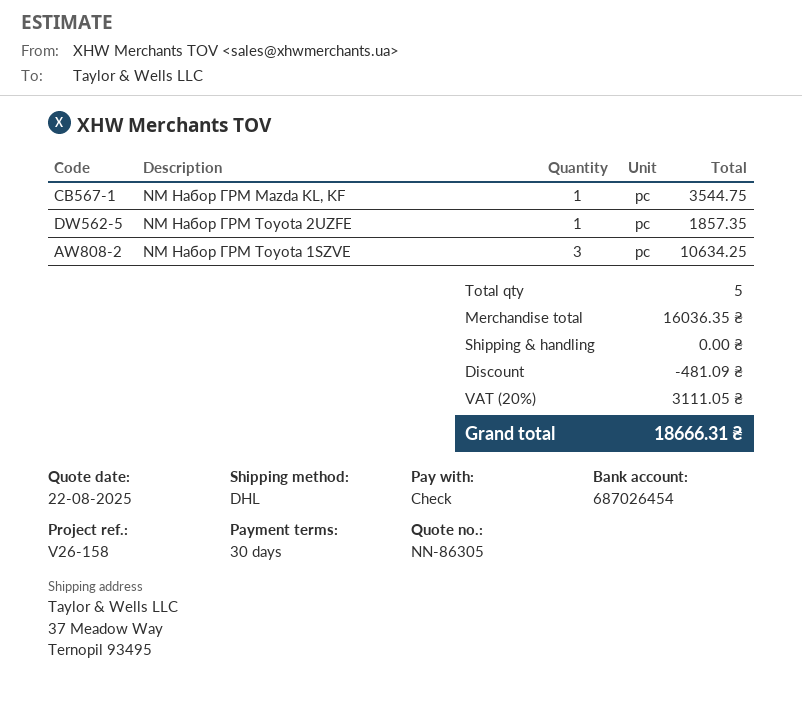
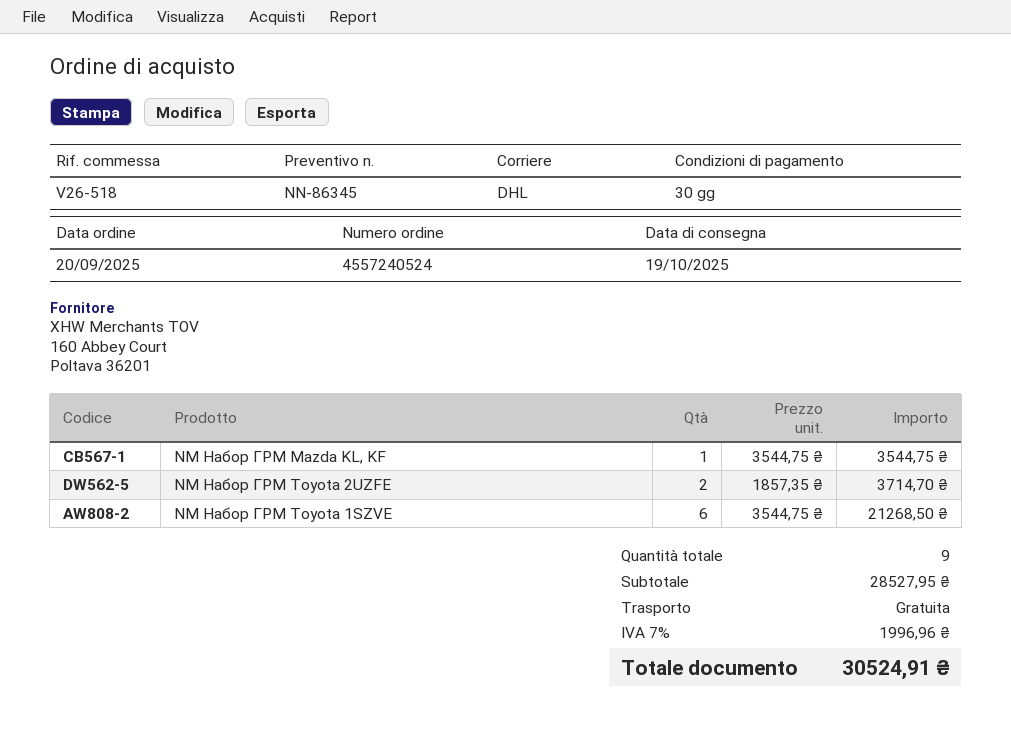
quote number: NN-86305 -> NN-86345
reference: V26-158 -> V26-518
NM Набор ГРМ Toyota 2UZFE: 1 for 1857.35 -> 2 for 3714.70
NM Набор ГРМ Toyota 1SZVE: 3 for 10634.25 -> 6 for 21268.50
total quantity: 5 -> 9
subtotal: 16036.35 -> 28527.95
discount: 481.09 -> none
tax: 20% = 3111.05 -> 7% = 1996.96
total: 18666.31 -> 30524.91

